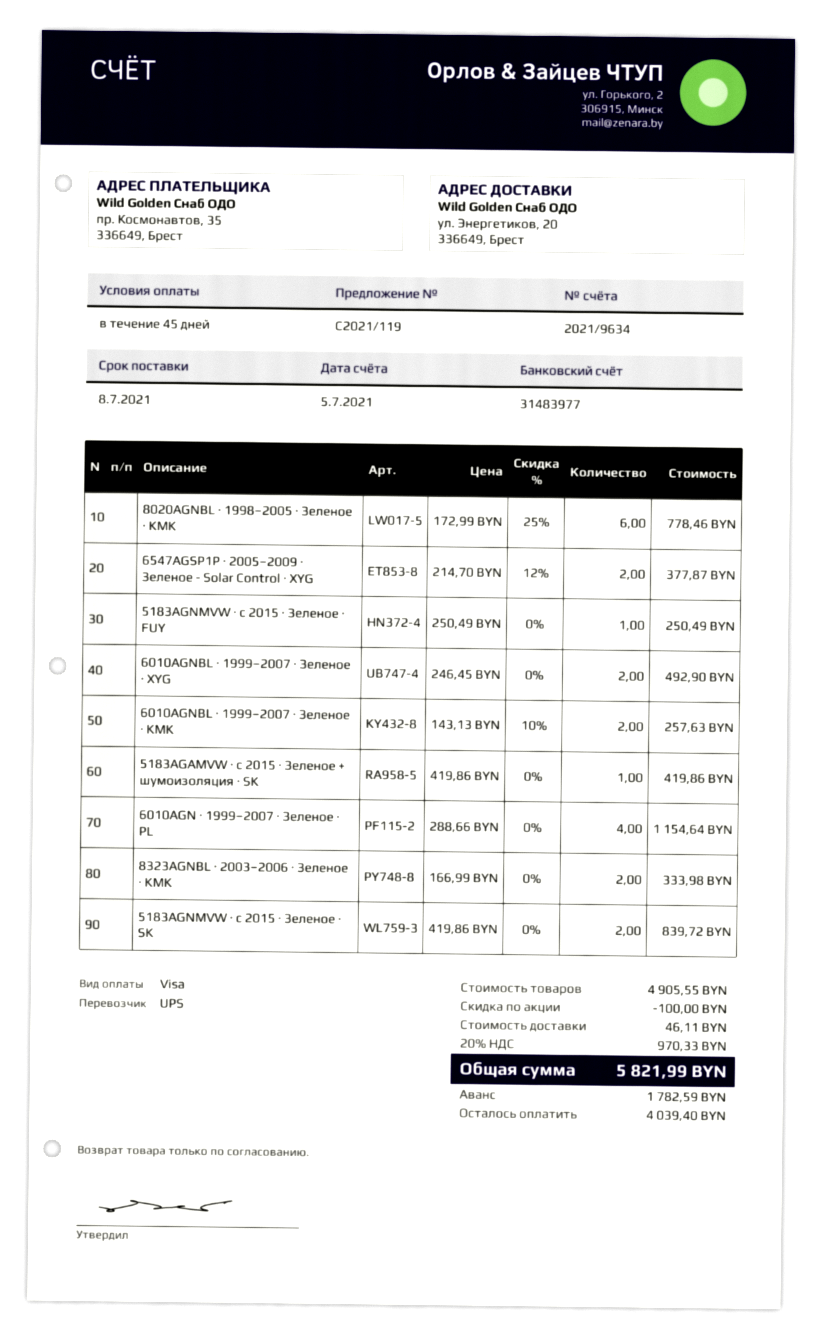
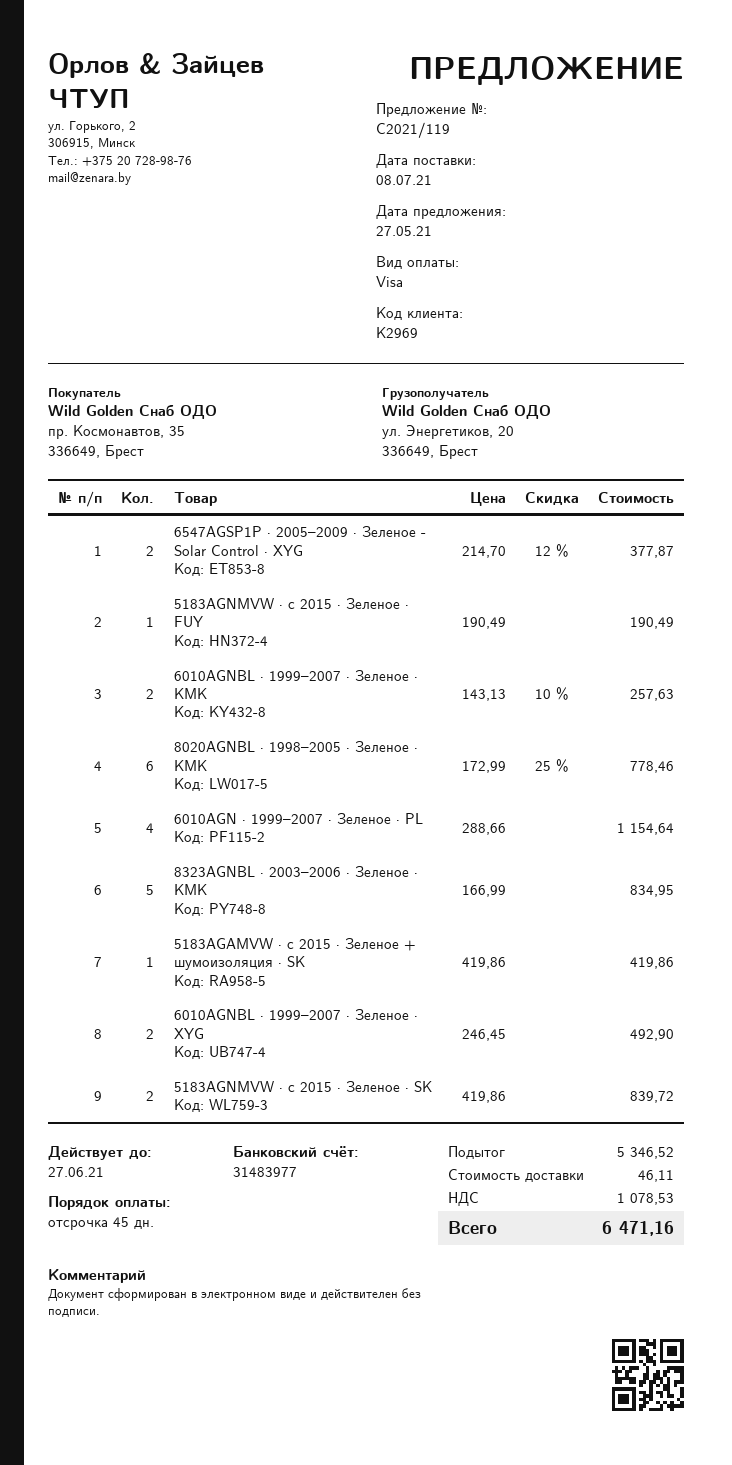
5183AGNMVW · с 2015 · Зеленое · FUY: 1 x 250.49 = 250.49 -> 1 x 190.49 = 190.49
8323AGNBL · 2003–2006 · Зеленое · KMK: 2 x 166.99 = 333.98 -> 5 x 166.99 = 834.95
subtotal: 4905.55 -> 5346.52
discount: 100.00 -> none
tax: 970.33 -> 1078.53
total: 5821.99 -> 6471.16

